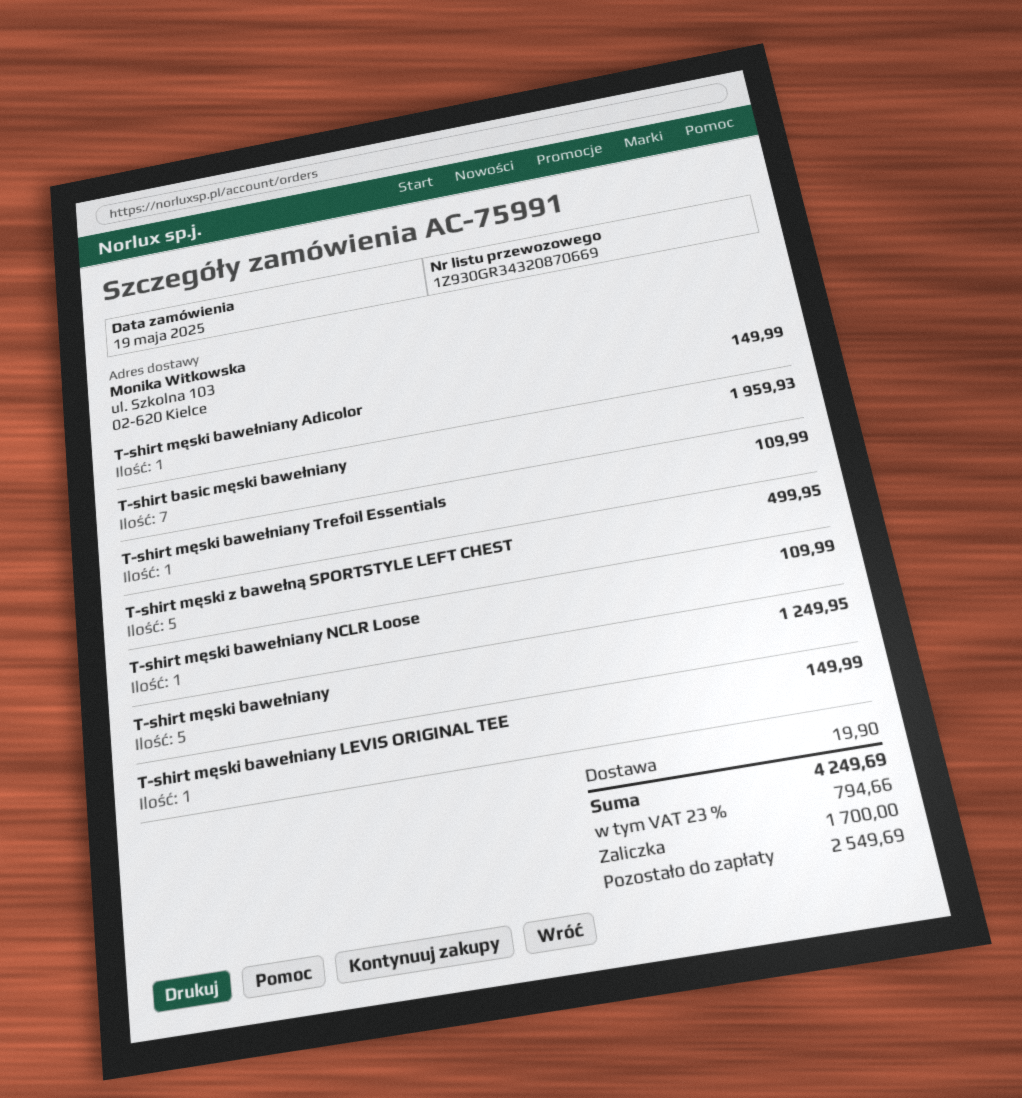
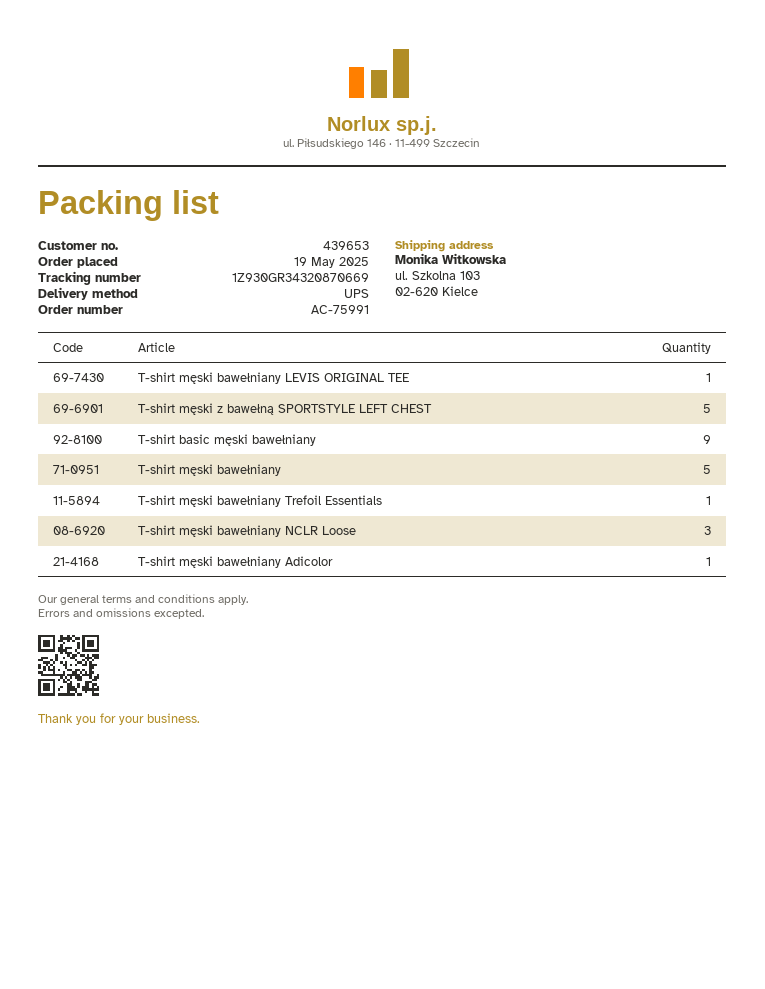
T-shirt basic męski bawełniany: 7 -> 9
T-shirt męski bawełniany NCLR Loose: 1 -> 3

